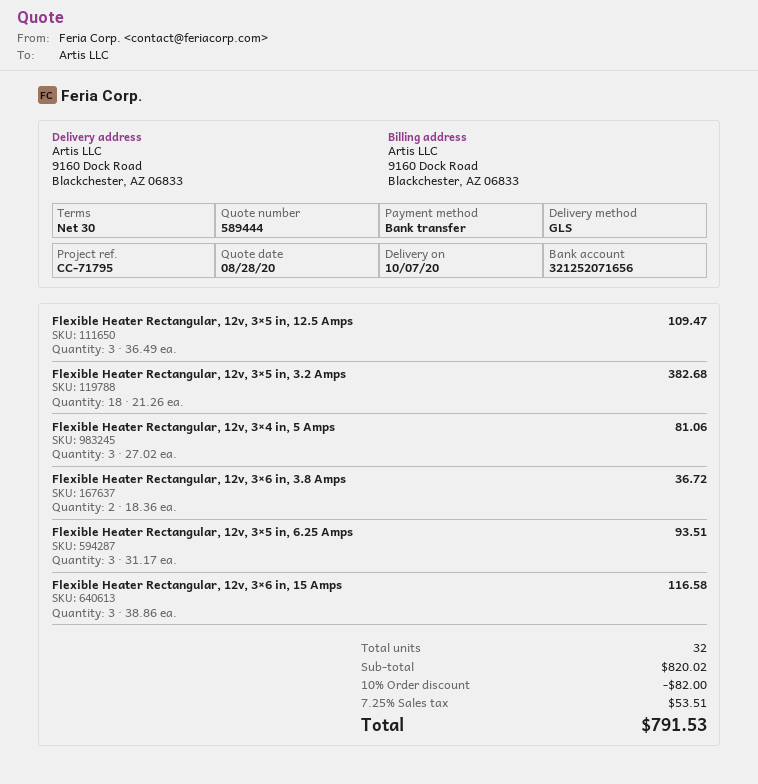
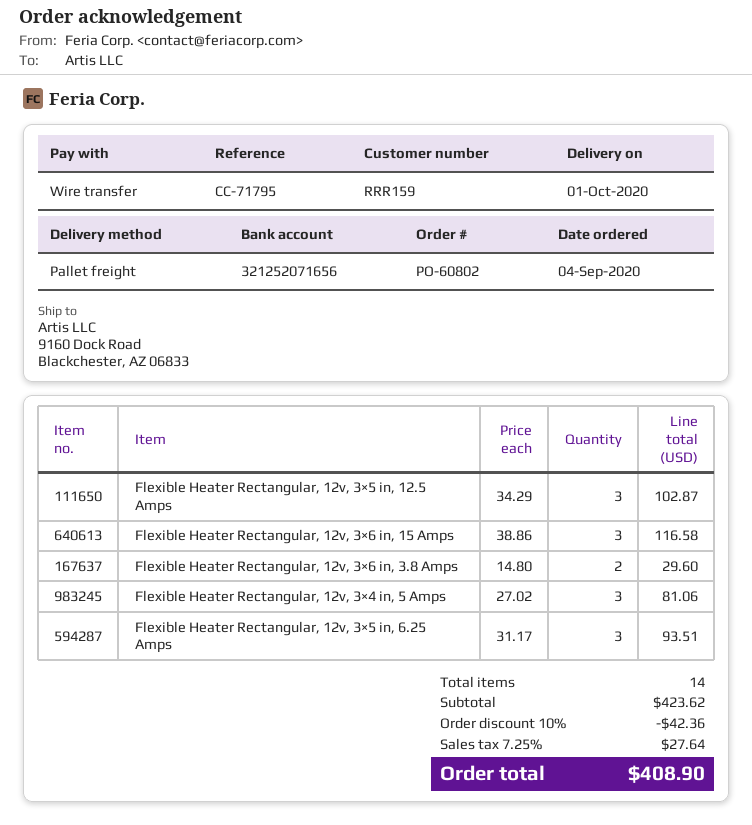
delivery date: 2020-10-07 -> 2020-10-01
shipping method: GLS -> pallet freight
Flexible Heater Rectangular, 12v, 3×5 in, 12.5 Amps: 3 x 36.49 = 109.47 -> 3 x 34.29 = 102.87
Flexible Heater Rectangular, 12v, 3×5 in, 3.2 Amps: 18 x 21.26 = 382.68 -> none
Flexible Heater Rectangular, 12v, 3×6 in, 3.8 Amps: 2 x 18.36 = 36.72 -> 2 x 14.80 = 29.60
total quantity: 32 -> 14
subtotal: 820.02 -> 423.62
discount: 10% = 82.00 -> 10% = 42.36
tax: 7.25% = 53.51 -> 7.25% = 27.64
total: 791.53 -> 408.90

